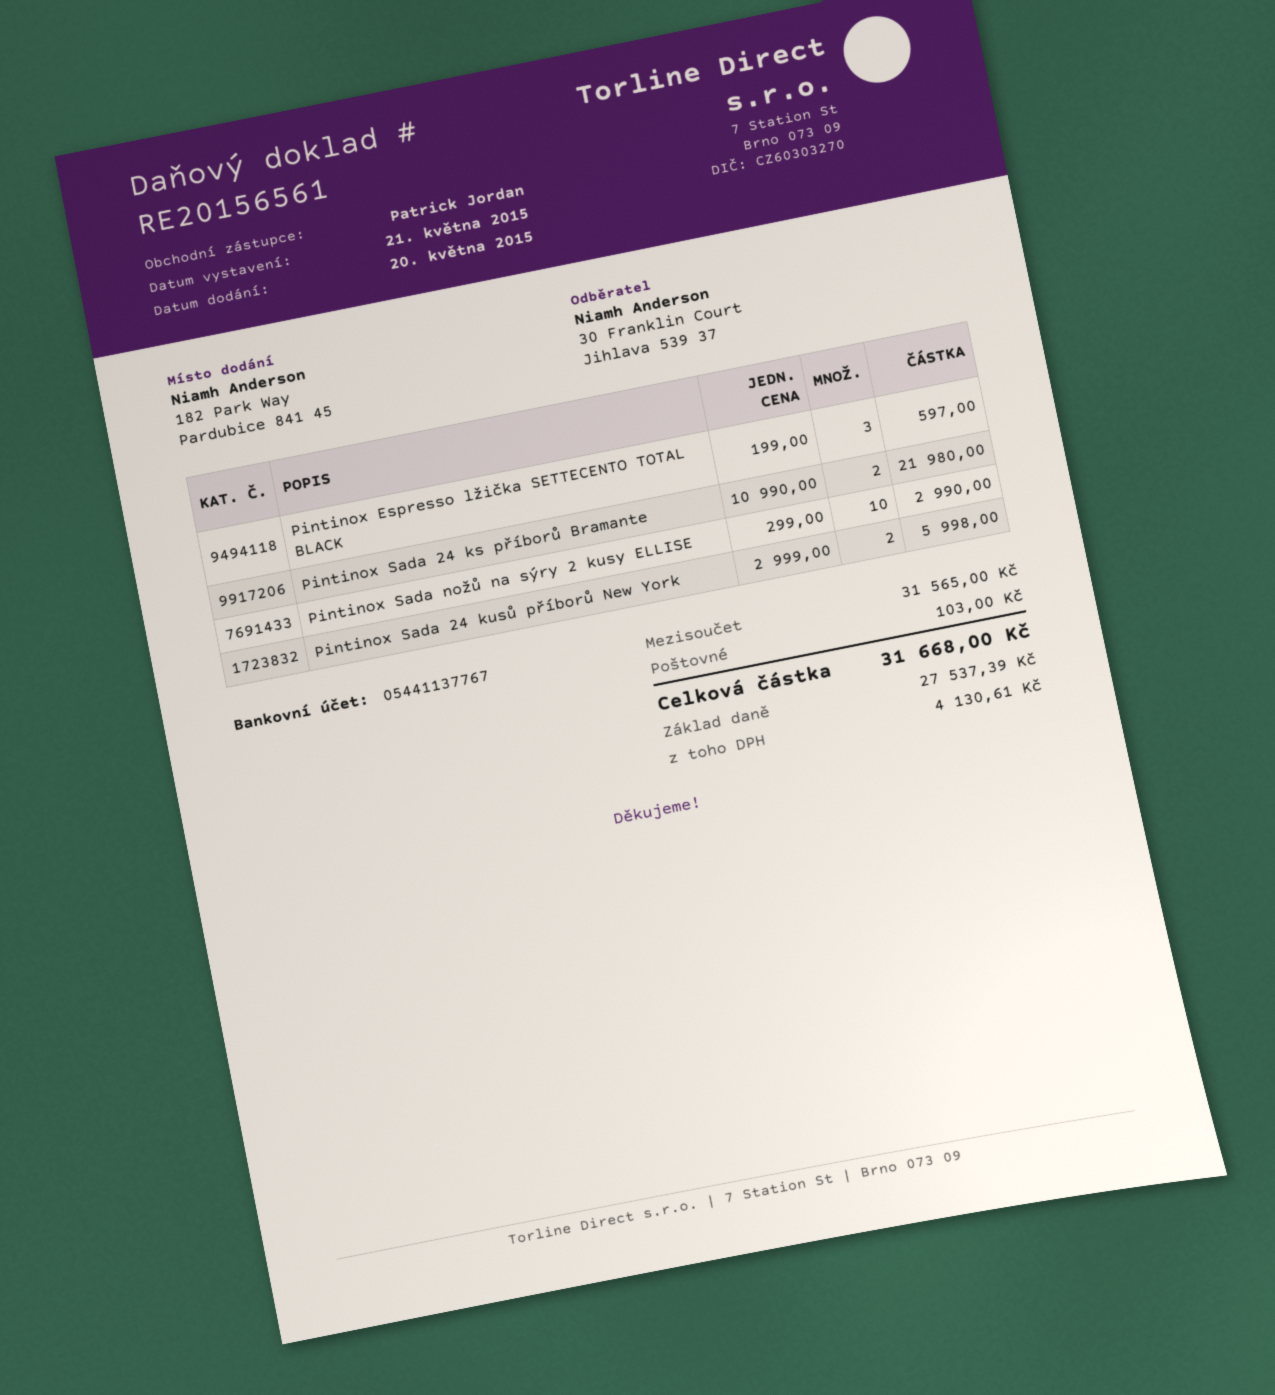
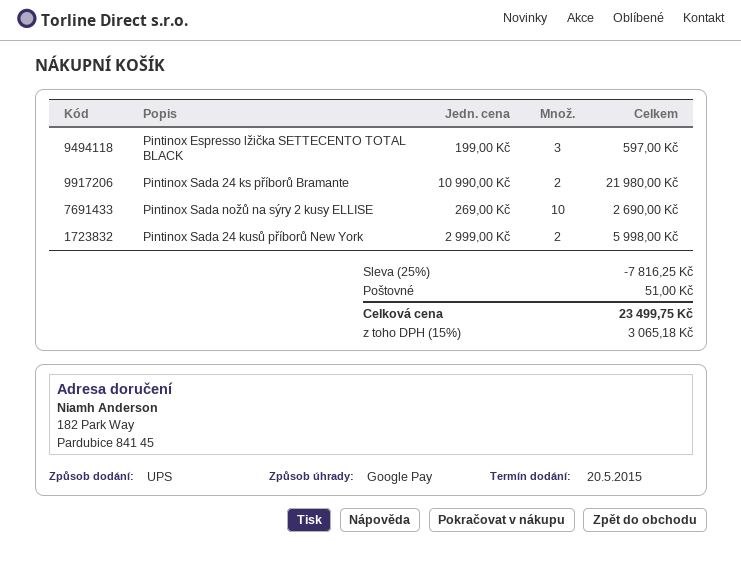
Pintinox Sada nožů na sýry 2 kusy ELLISE: 10 x 299.00 = 2990.00 -> 10 x 269.00 = 2690.00
discount: none -> 25% = 7816.25
shipping: 103.00 -> 51.00
tax: 4130.61 -> 3065.18
total: 31668.00 -> 23499.75

